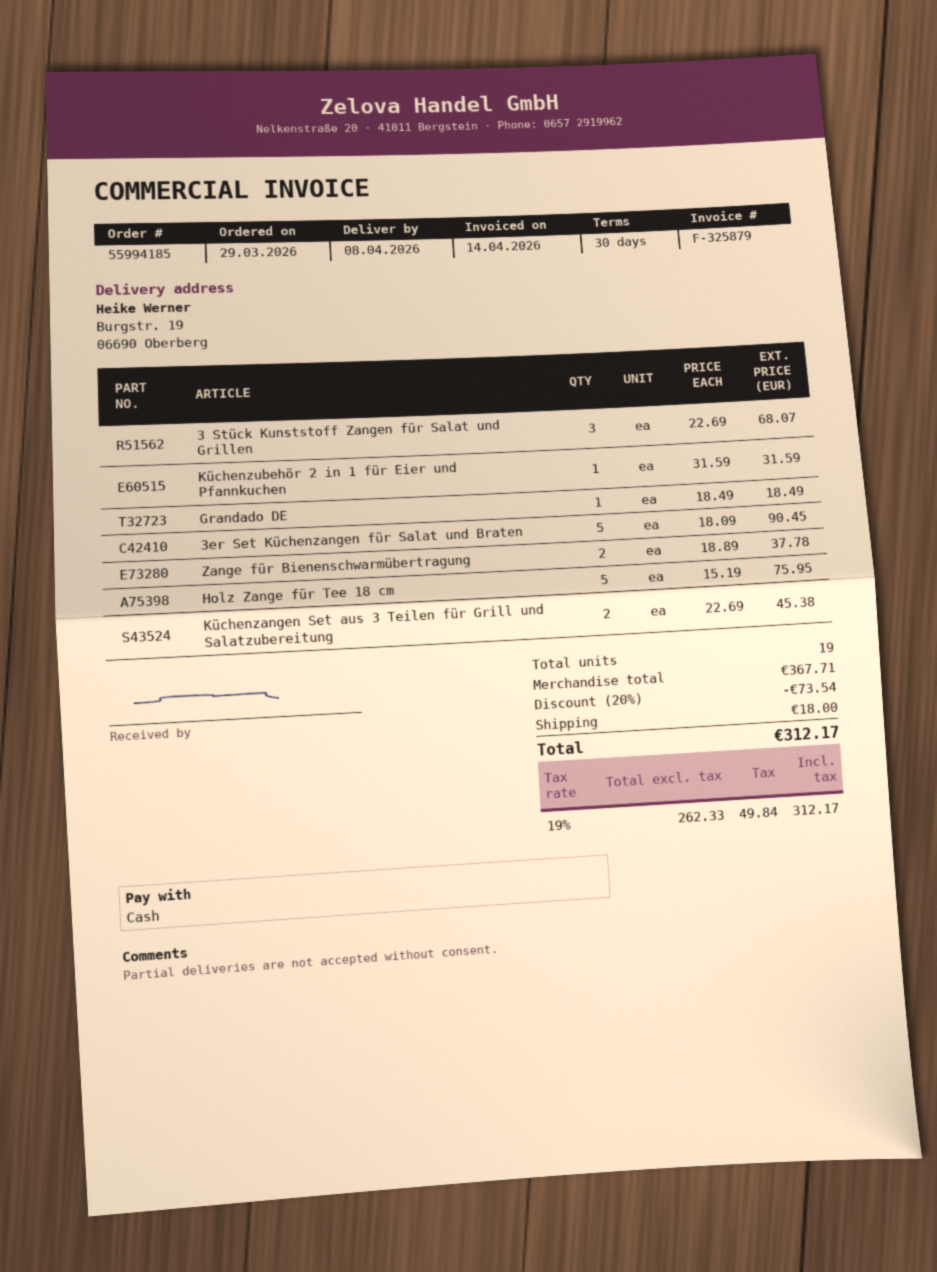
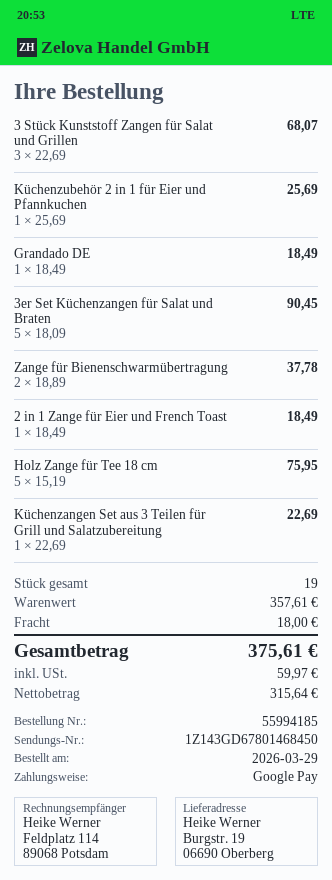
payment method: cash -> Google Pay
Küchenzubehör 2 in 1 für Eier und Pfannkuchen: 1 x 31.59 = 31.59 -> 1 x 25.69 = 25.69
Küchenzangen Set aus 3 Teilen für Grill und Salatzubereitung: 2 x 22.69 = 45.38 -> 1 x 22.69 = 22.69
2 in 1 Zange für Eier und French Toast: none -> 1 x 18.49 = 18.49
subtotal: 367.71 -> 357.61
discount: 20% = 73.54 -> none
net: 262.33 -> 315.64
tax: 49.84 -> 59.97
total: 312.17 -> 375.61

